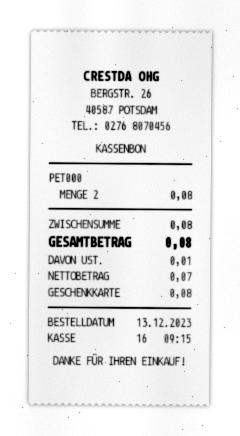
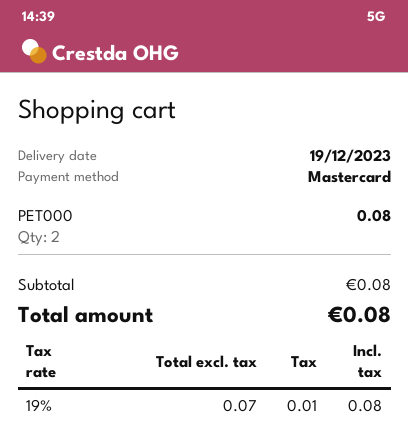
payment method: gift card -> Mastercard

